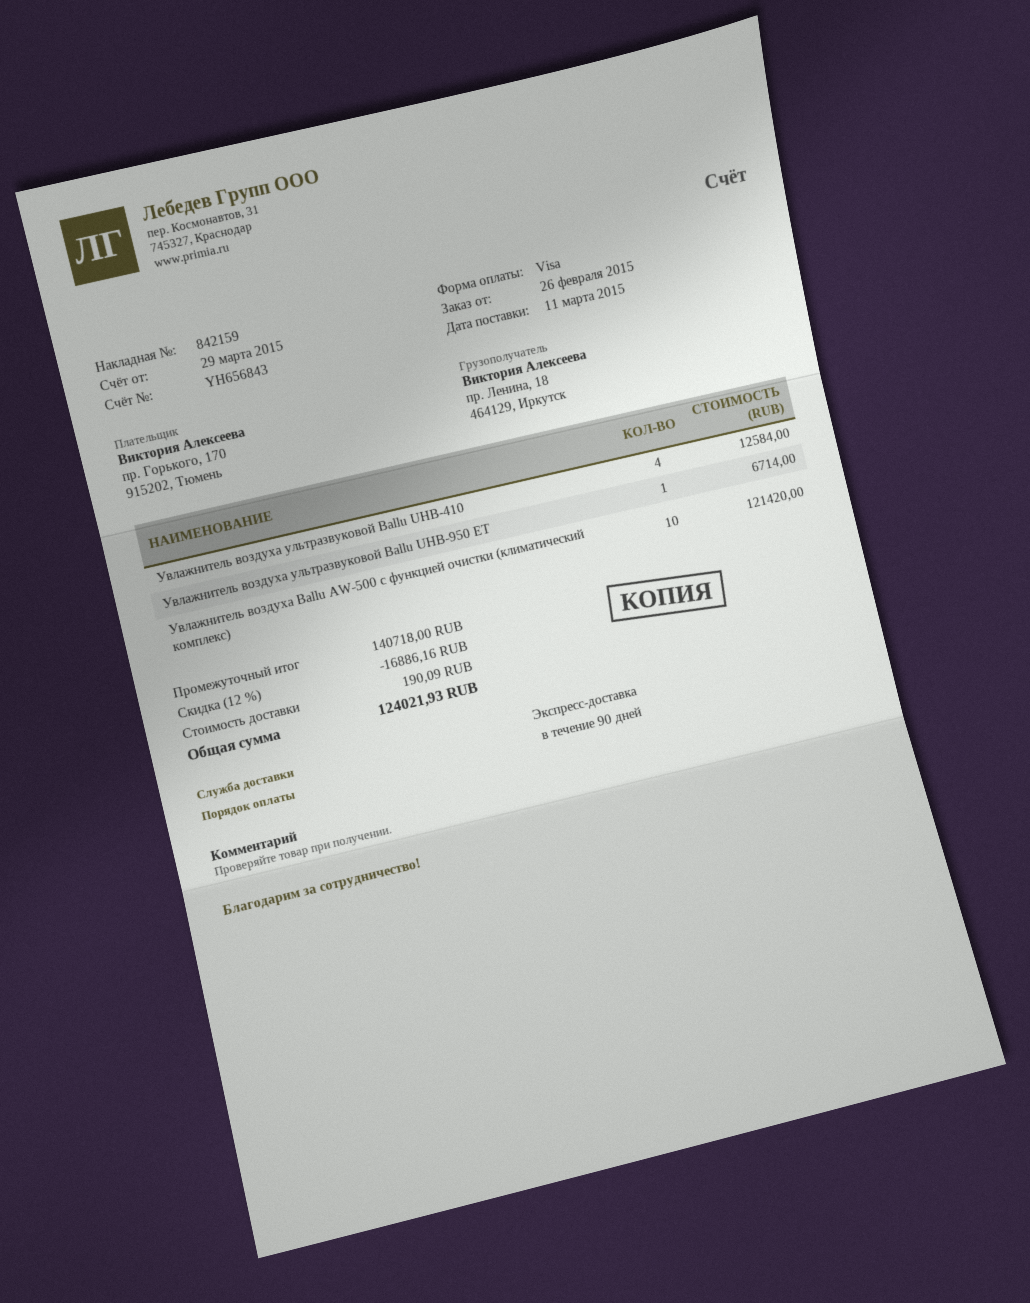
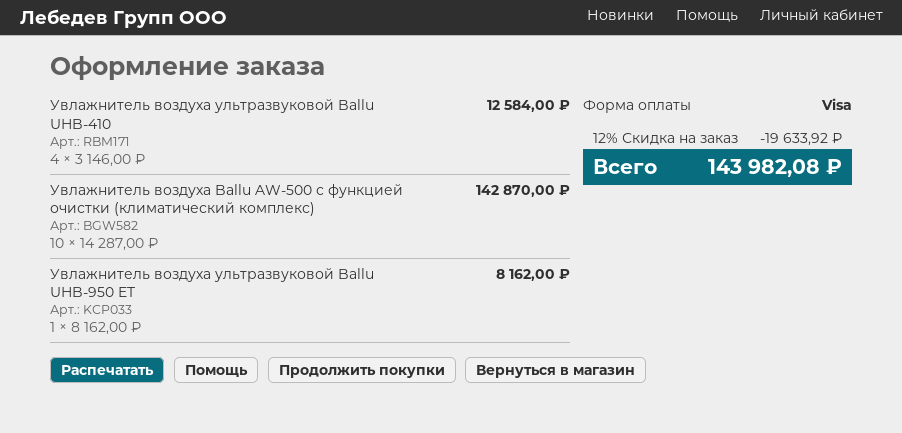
Увлажнитель воздуха ультразвуковой Ballu UHB-950 ET: 1 for 6714.00 -> 1 for 8162.00
Увлажнитель воздуха Ballu AW-500 с функцией очистки (климатический комплекс): 10 for 121420.00 -> 10 for 142870.00
discount: 12% = 16886.16 -> 12% = 19633.92
shipping: 190.09 -> none
total: 124021.93 -> 143982.08

